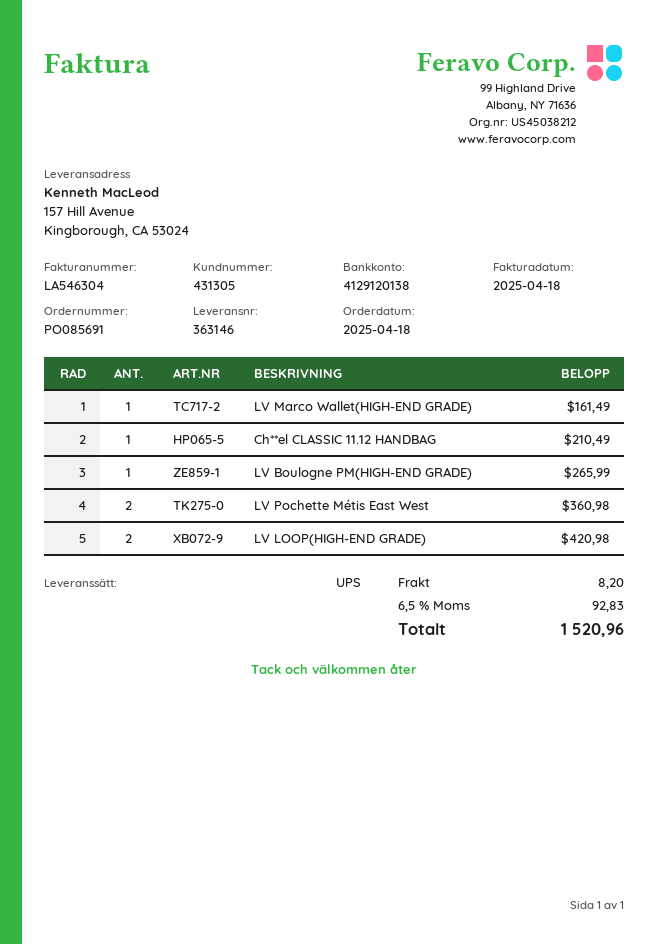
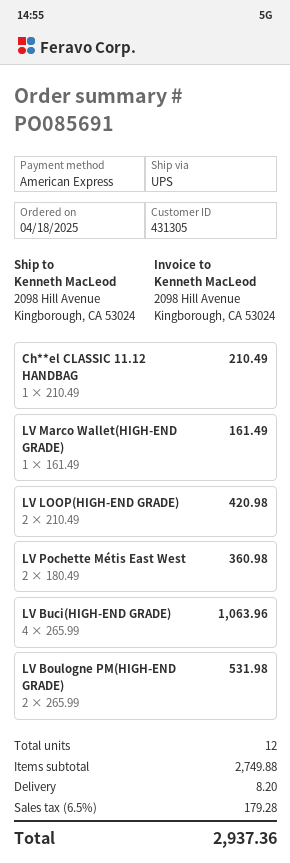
ship to: 157 Hill Avenue, Kingborough, CA 53024 -> 2098 Hill Avenue, Kingborough, CA 53024
LV Boulogne PM(HIGH-END GRADE): 1 for 265.99 -> 2 for 531.98
LV Buci(HIGH-END GRADE): none -> 4 for 1063.96
tax: 6.5% = 92.83 -> 6.5% = 179.28
total: 1520.96 -> 2937.36

